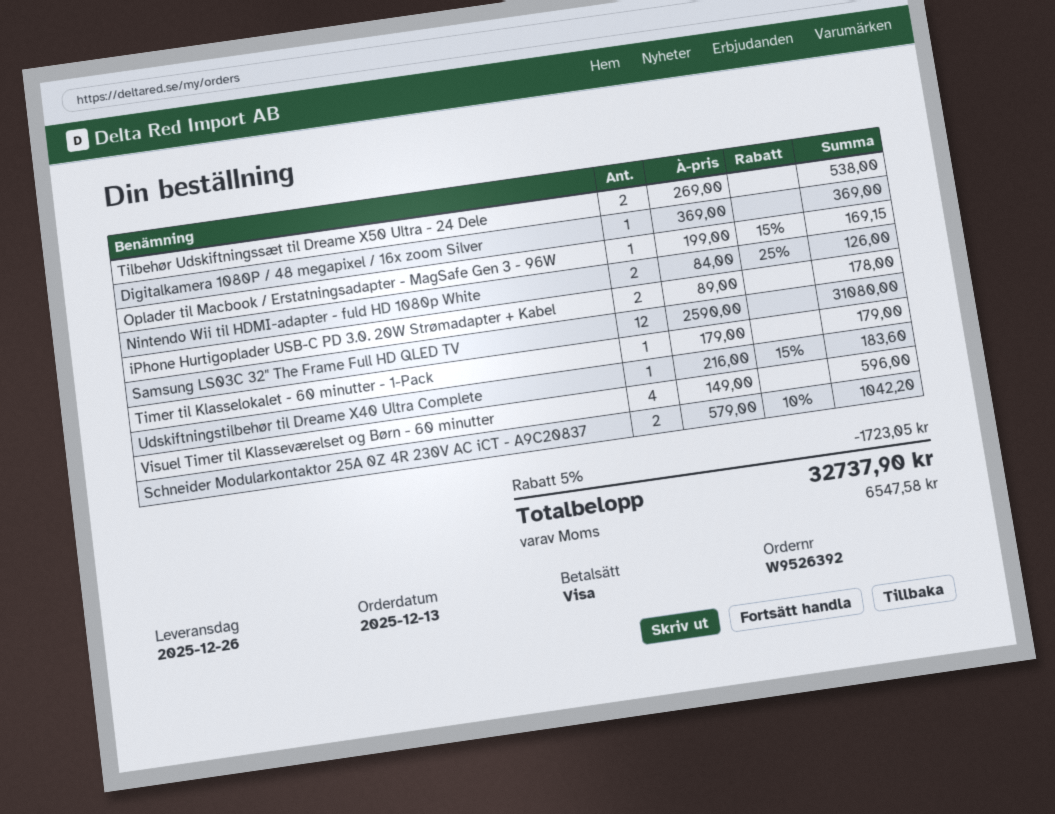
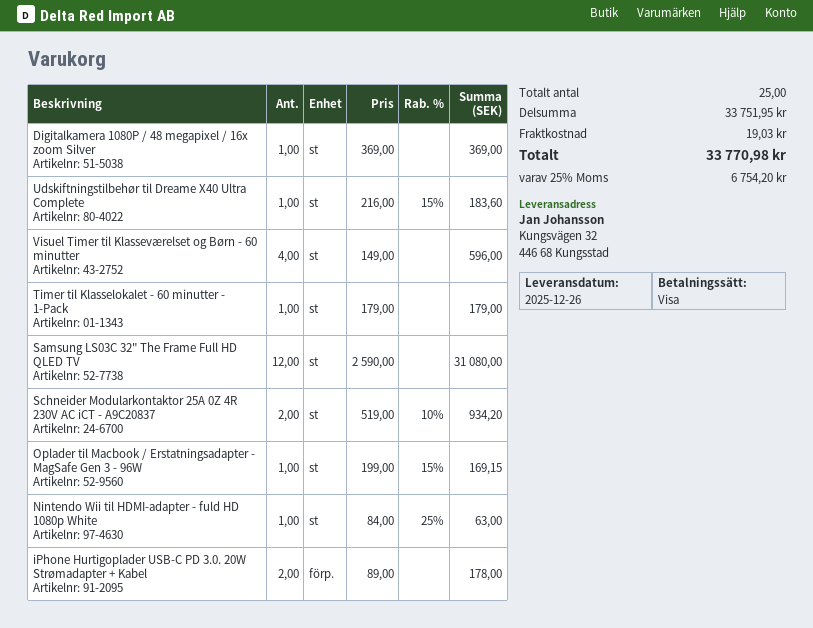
Tilbehør Udskiftningssæt til Dreame X50 Ultra - 24 Dele: 2 x 269.00 = 538.00 -> none
Nintendo Wii til HDMI-adapter - fuld HD 1080p White: 2 x 84.00 - 25% = 126.00 -> 1 x 84.00 - 25% = 63.00
Schneider Modularkontaktor 25A 0Z 4R 230V AC iCT - A9C20837: 2 x 579.00 - 10% = 1042.20 -> 2 x 519.00 - 10% = 934.20
discount: 5% = 1723.05 -> none
shipping: none -> 19.03
tax: 6547.58 -> 6754.20
total: 32737.90 -> 33770.98

